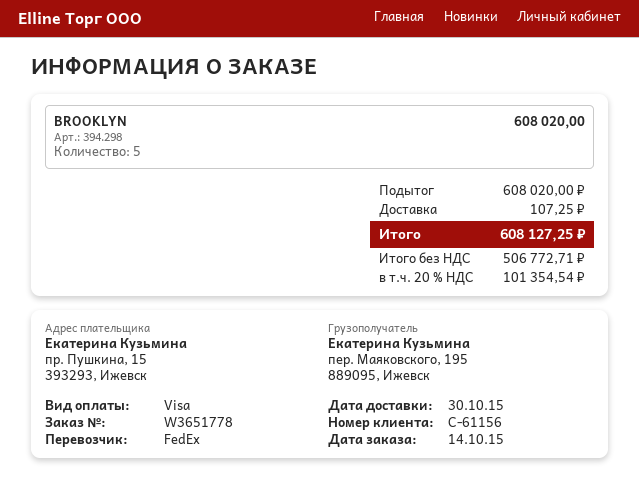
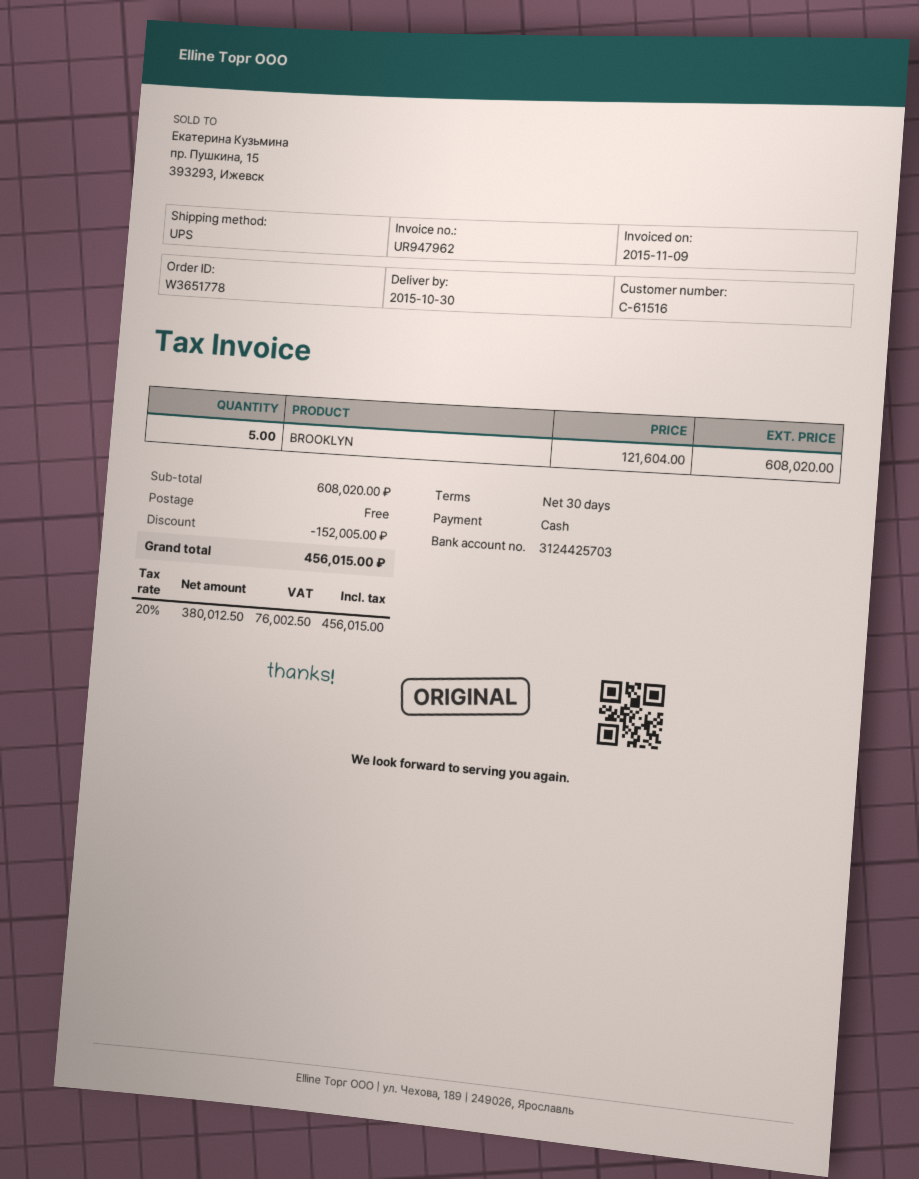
customer number: C-61156 -> C-61516
payment method: Visa -> cash
shipping method: FedEx -> UPS
discount: none -> 152005.00
shipping: 107.25 -> 0.00
net: 506772.71 -> 380012.50
tax: 20% = 101354.54 -> 20% = 76002.50
total: 608127.25 -> 456015.00

